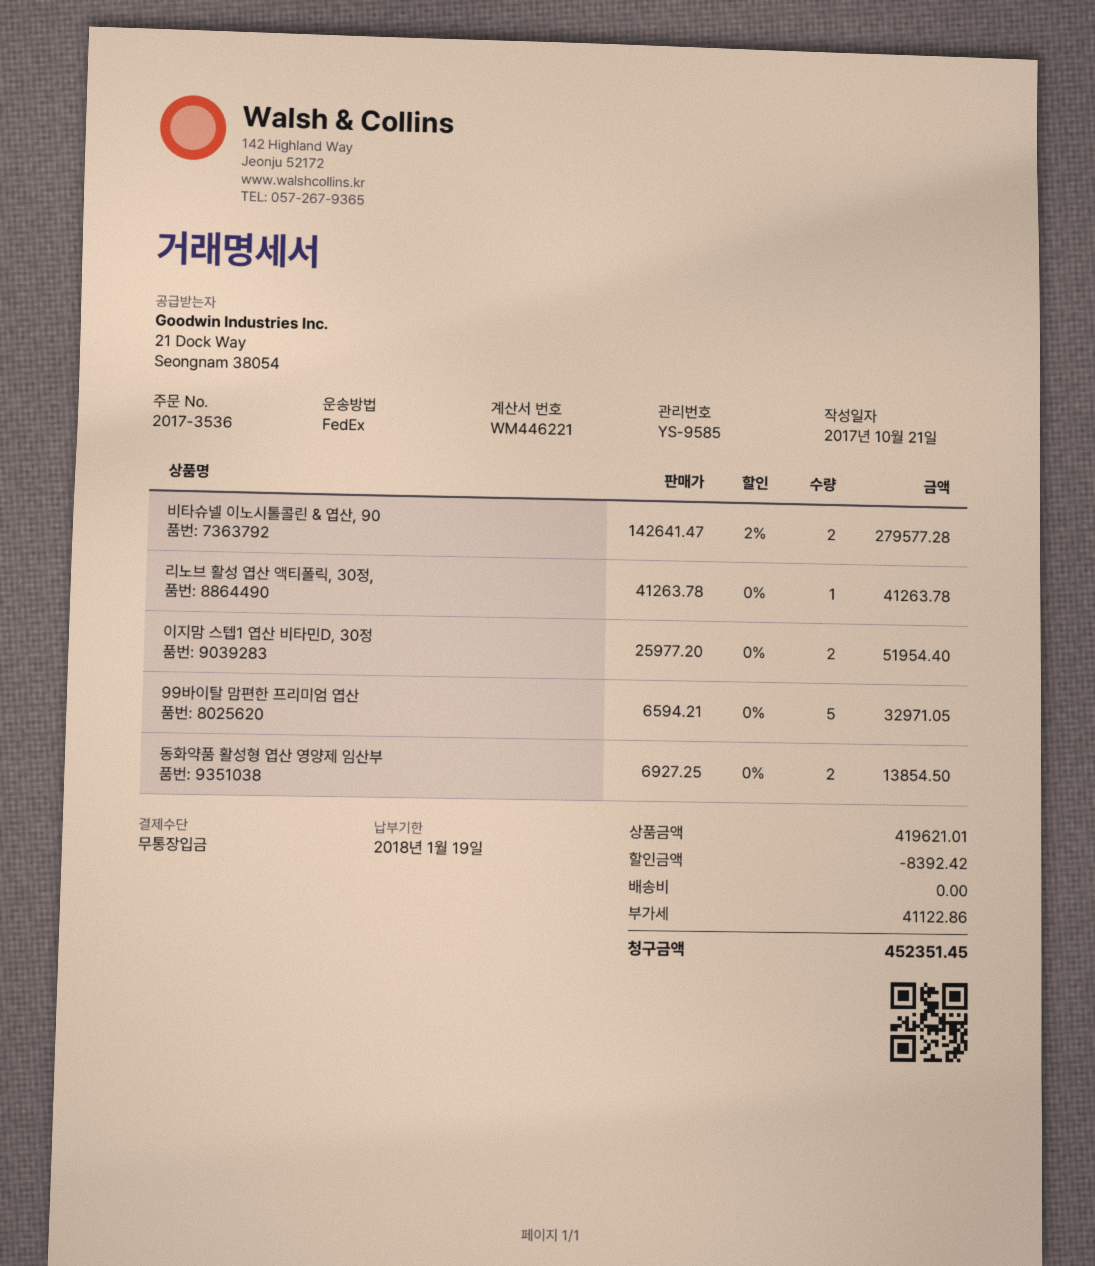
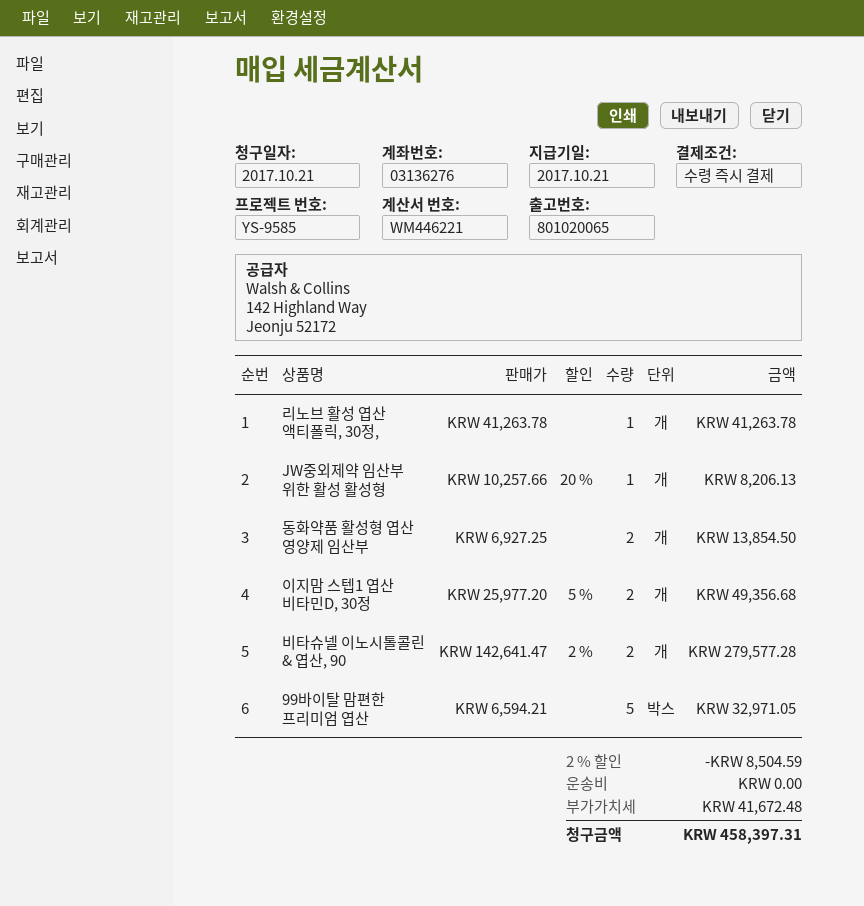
due date: 2018-01-19 -> 2017-10-21
이지맘 스텝1 엽산 비타민D, 30정: 2 x 25977.20 = 51954.40 -> 2 x 25977.20 - 5% = 49356.68
JW중외제약 임산부 위한 활성 활성형: none -> 1 x 10257.66 - 20% = 8206.13
discount: 8392.42 -> 8504.59
tax: 41122.86 -> 41672.48
total: 452351.45 -> 458397.31

